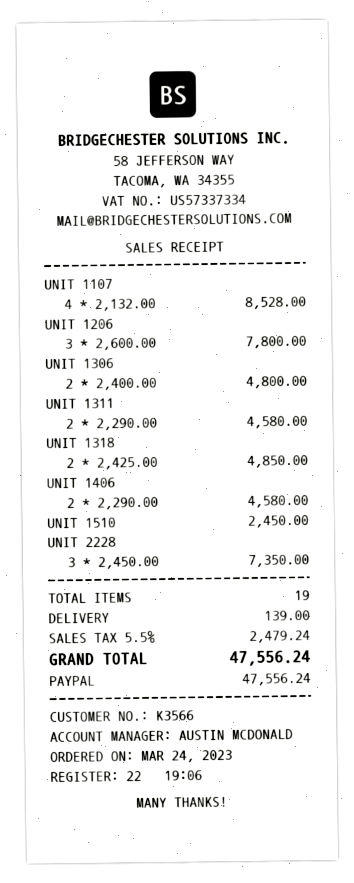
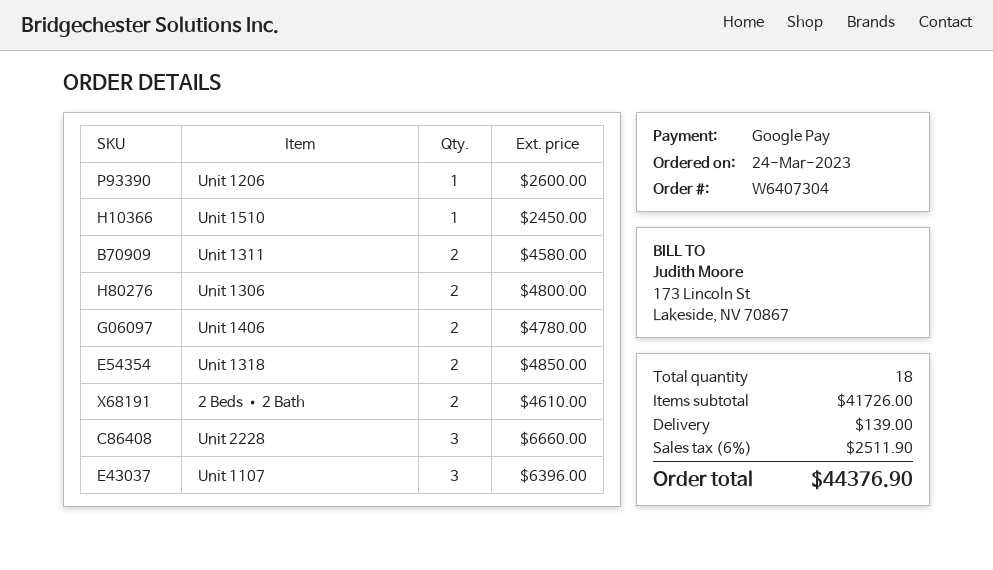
payment method: PayPal -> Google Pay
UNIT 1107: 4 for 8528.00 -> 3 for 6396.00
UNIT 1206: 3 for 7800.00 -> 1 for 2600.00
UNIT 1406: 2 for 4580.00 -> 2 for 4780.00
UNIT 2228: 3 for 7350.00 -> 3 for 6660.00
2 Beds • 2 Bath: none -> 2 for 4610.00
total quantity: 19 -> 18
tax: 5.5% = 2479.24 -> 6% = 2511.90
total: 47556.24 -> 44376.90

